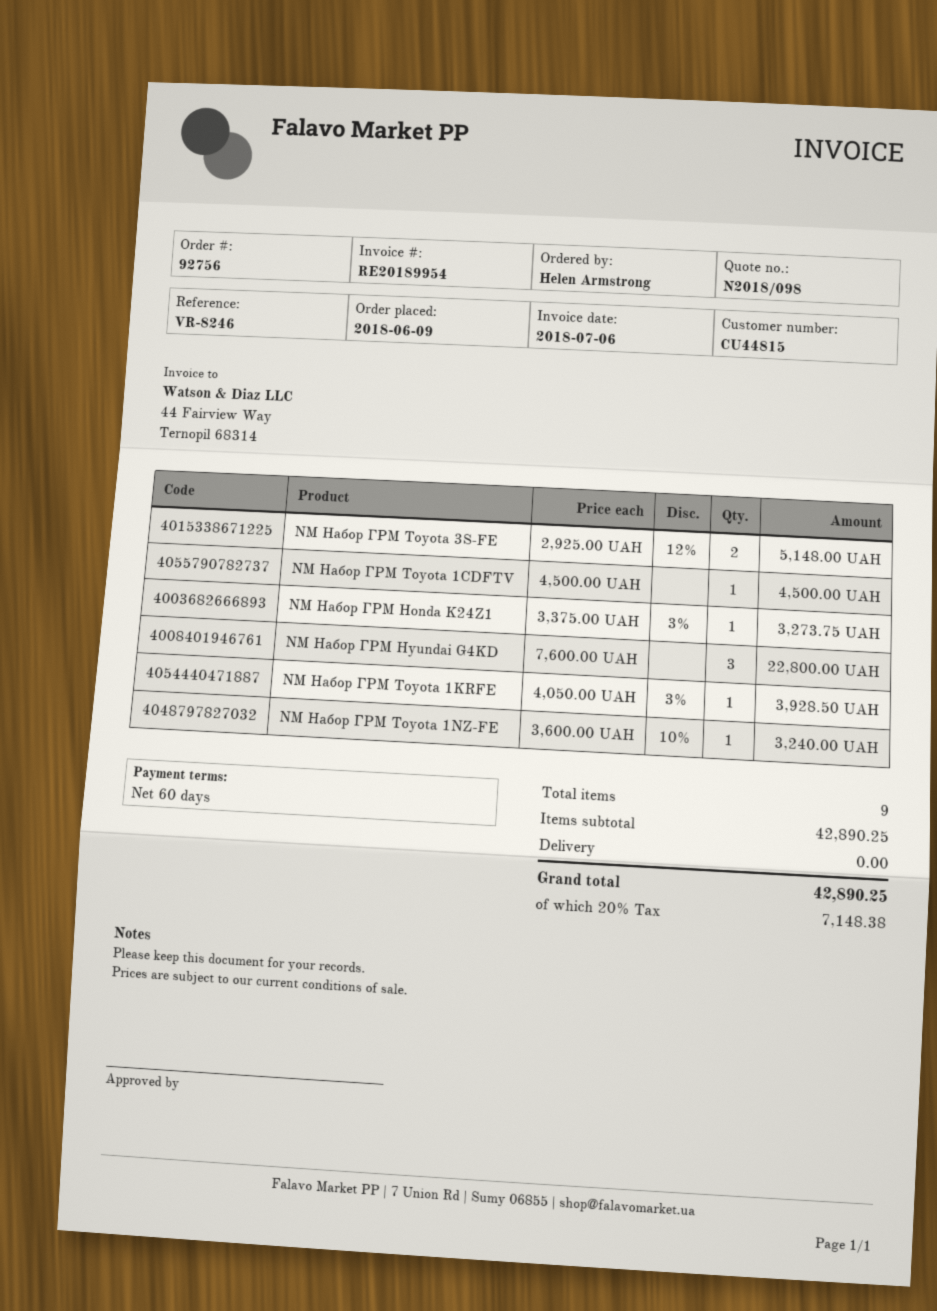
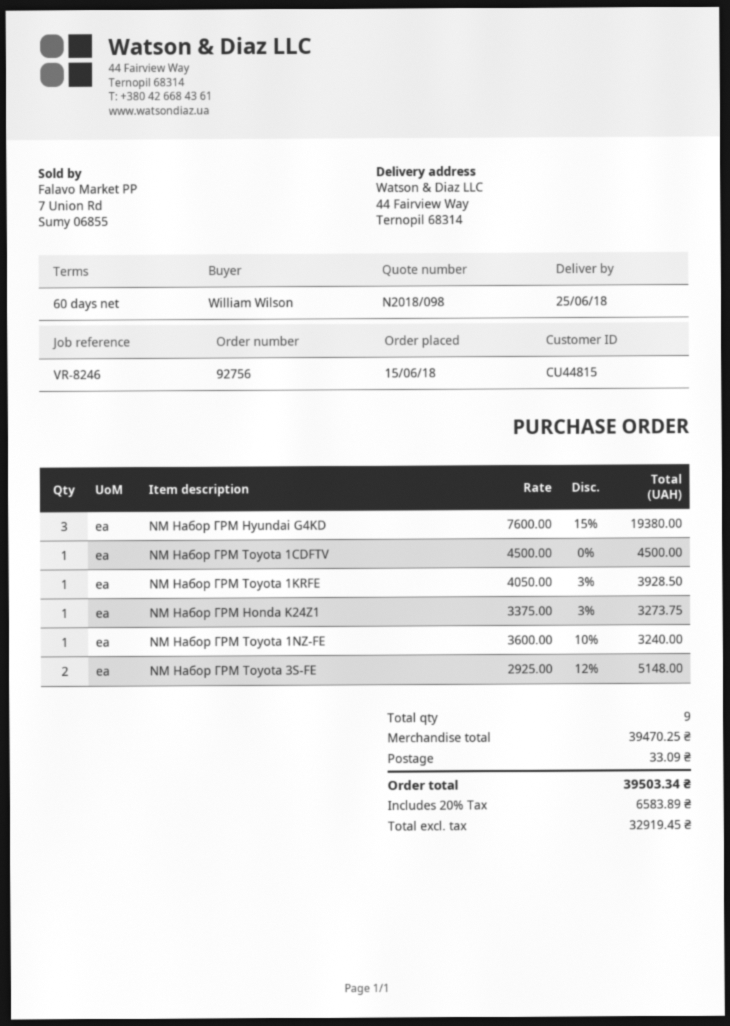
order date: 2018-06-09 -> 2018-06-15
ordered by: Helen Armstrong -> William Wilson
NM Набор ГРМ Hyundai G4KD: 3 x 7600.00 = 22800.00 -> 3 x 7600.00 - 15% = 19380.00
subtotal: 42890.25 -> 39470.25
shipping: 0.00 -> 33.09
tax: 20% = 7148.38 -> 20% = 6583.89
total: 42890.25 -> 39503.34

